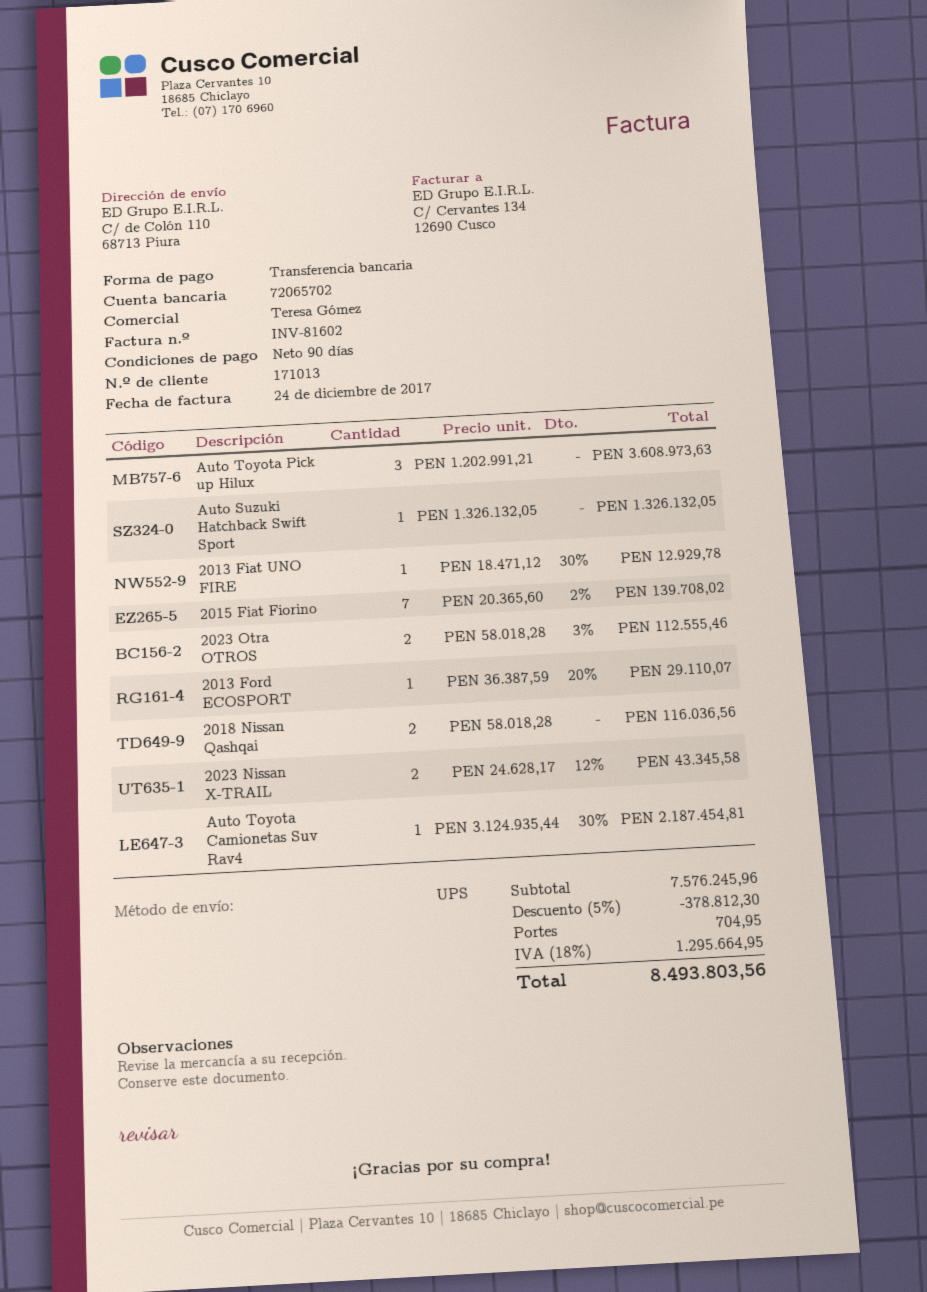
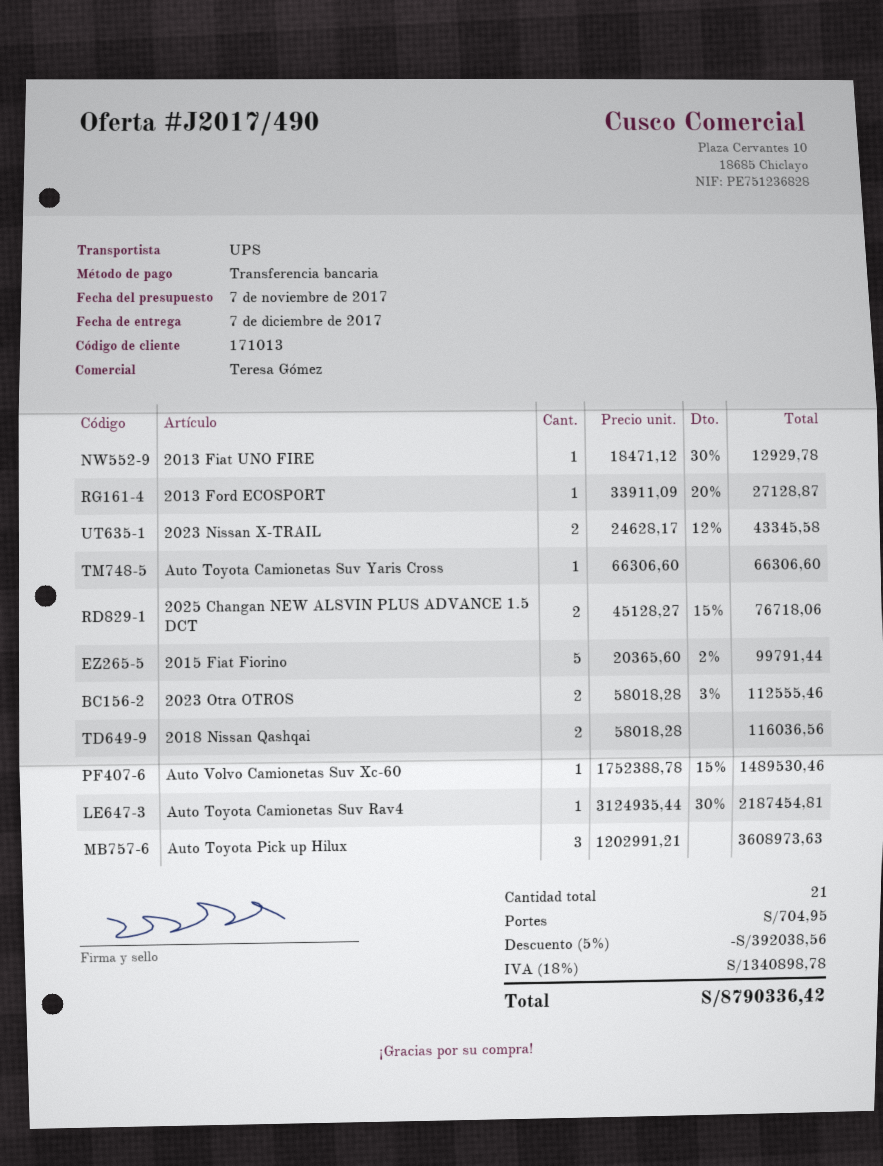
Auto Suzuki Hatchback Swift Sport: 1 x 1326132.05 = 1326132.05 -> none
2015 Fiat Fiorino: 7 x 20365.60 - 2% = 139708.02 -> 5 x 20365.60 - 2% = 99791.44
2013 Ford ECOSPORT: 1 x 36387.59 - 20% = 29110.07 -> 1 x 33911.09 - 20% = 27128.87
Auto Toyota Camionetas Suv Yaris Cross: none -> 1 x 66306.60 = 66306.60
2025 Changan NEW ALSVIN PLUS ADVANCE 1.5 DCT: none -> 2 x 45128.27 - 15% = 76718.06
Auto Volvo Camionetas Suv Xc-60: none -> 1 x 1752388.78 - 15% = 1489530.46
discount: 5% = 378812.30 -> 5% = 392038.56
tax: 18% = 1295664.95 -> 18% = 1340898.78
total: 8493803.56 -> 8790336.42

